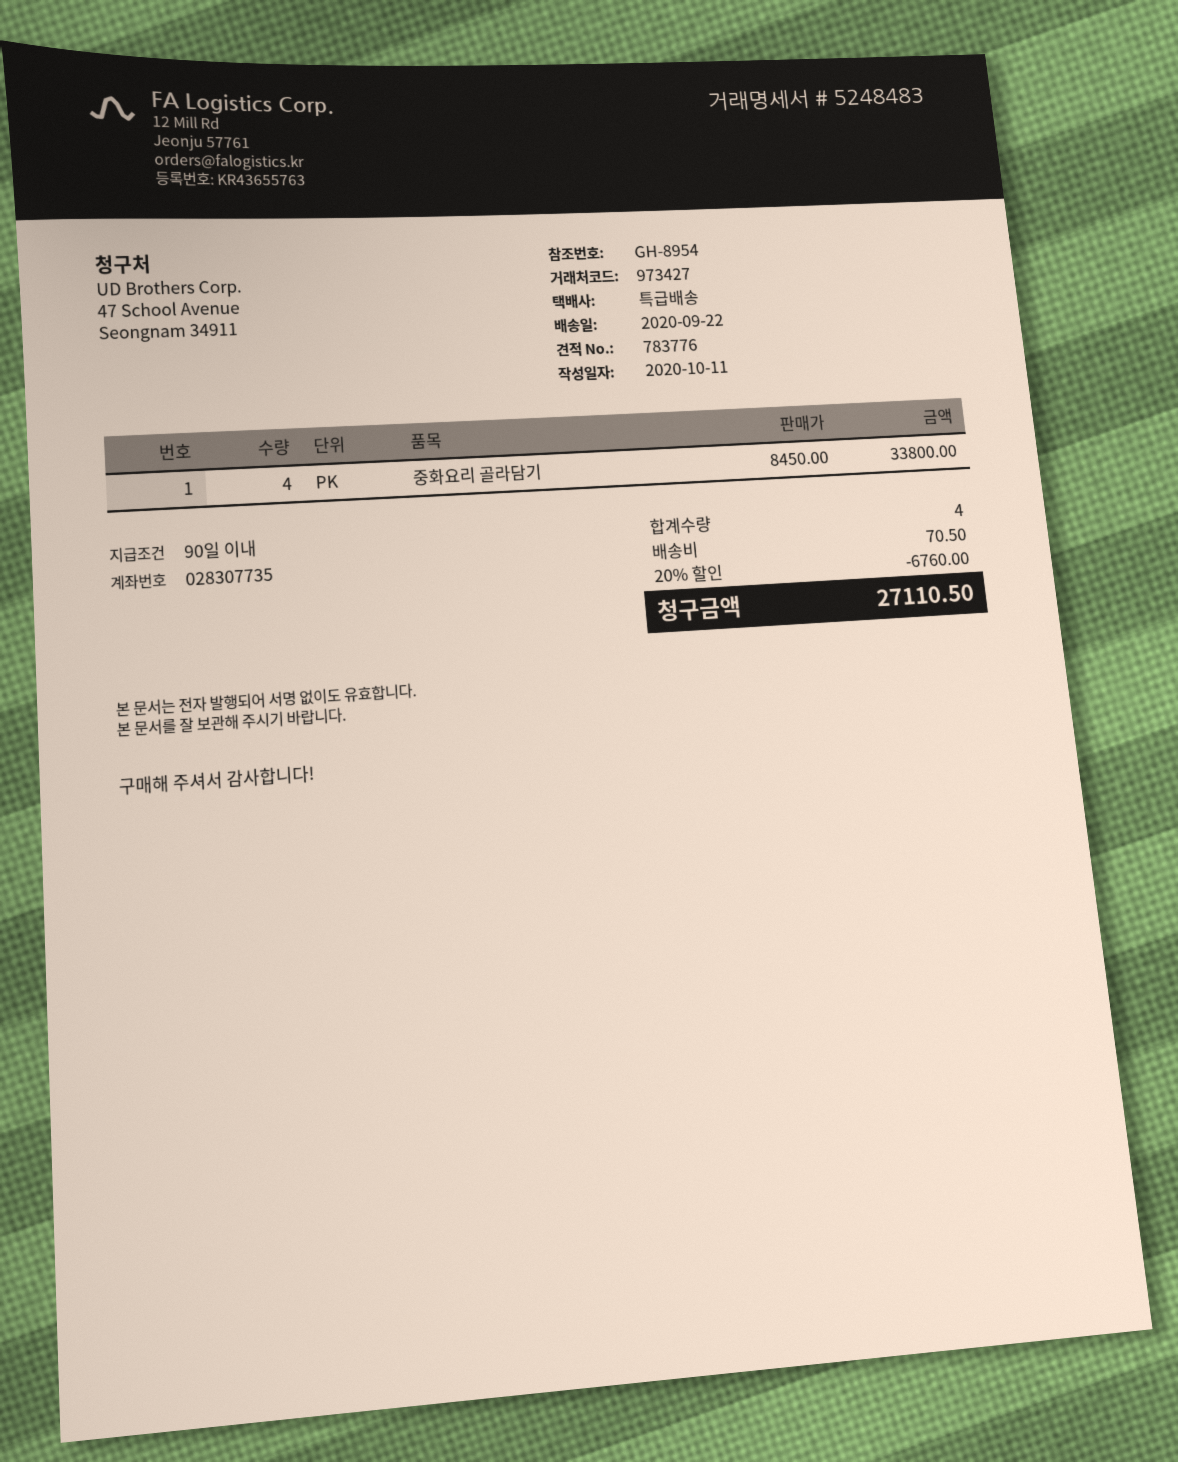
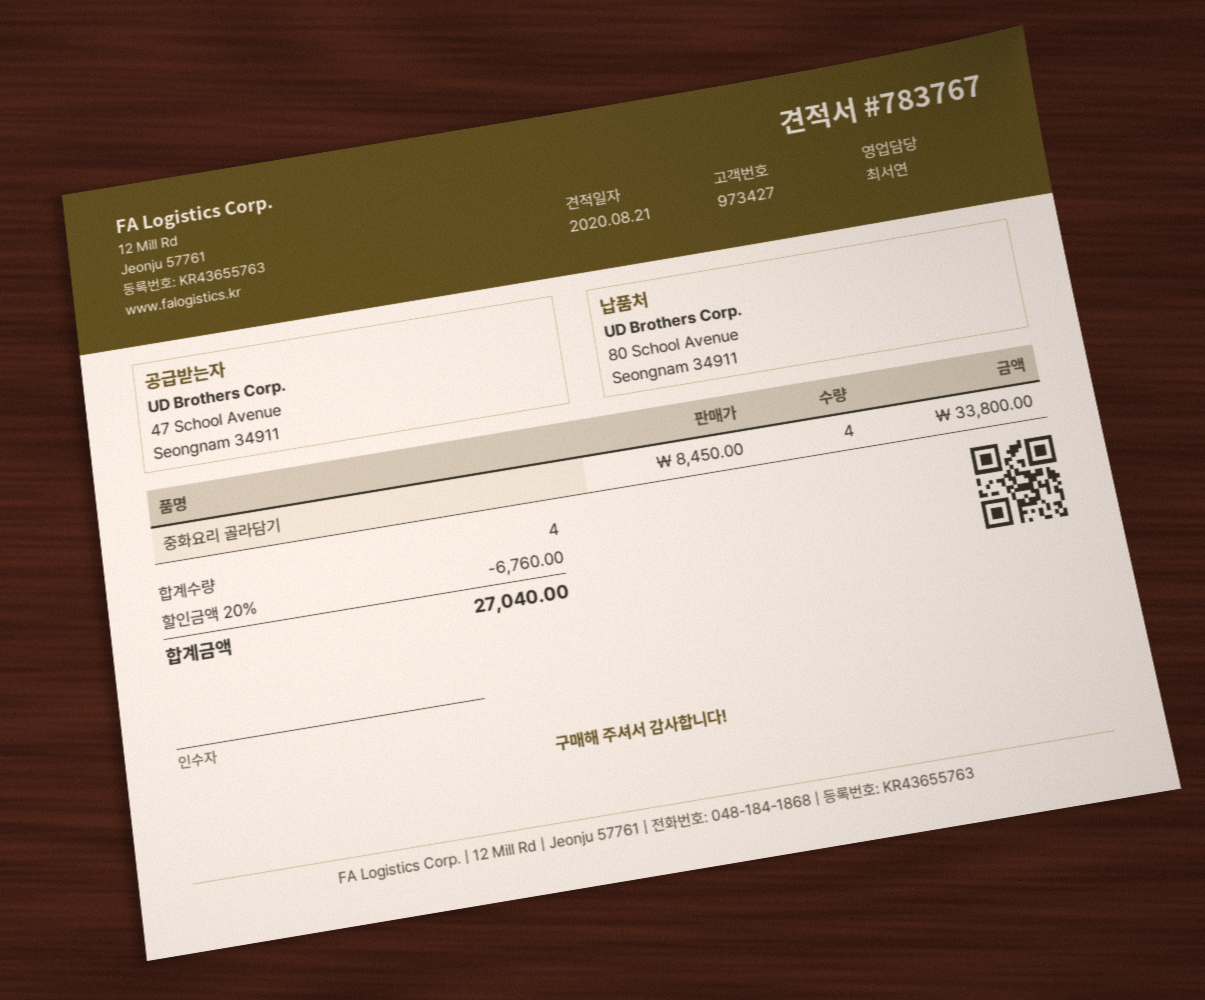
quote number: 783776 -> 783767
shipping: 70.50 -> none
total: 27110.50 -> 27040.00

